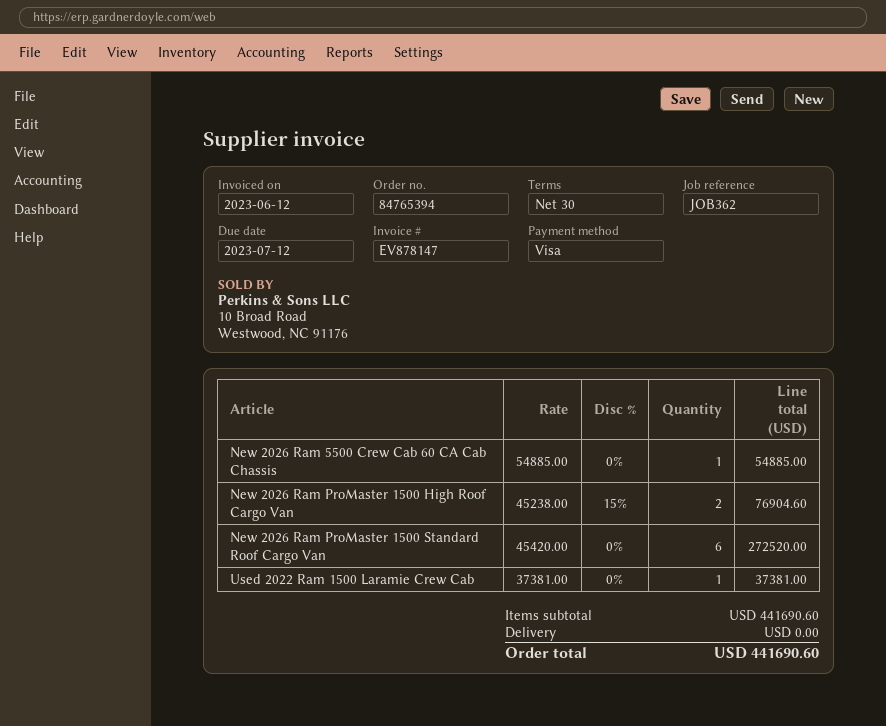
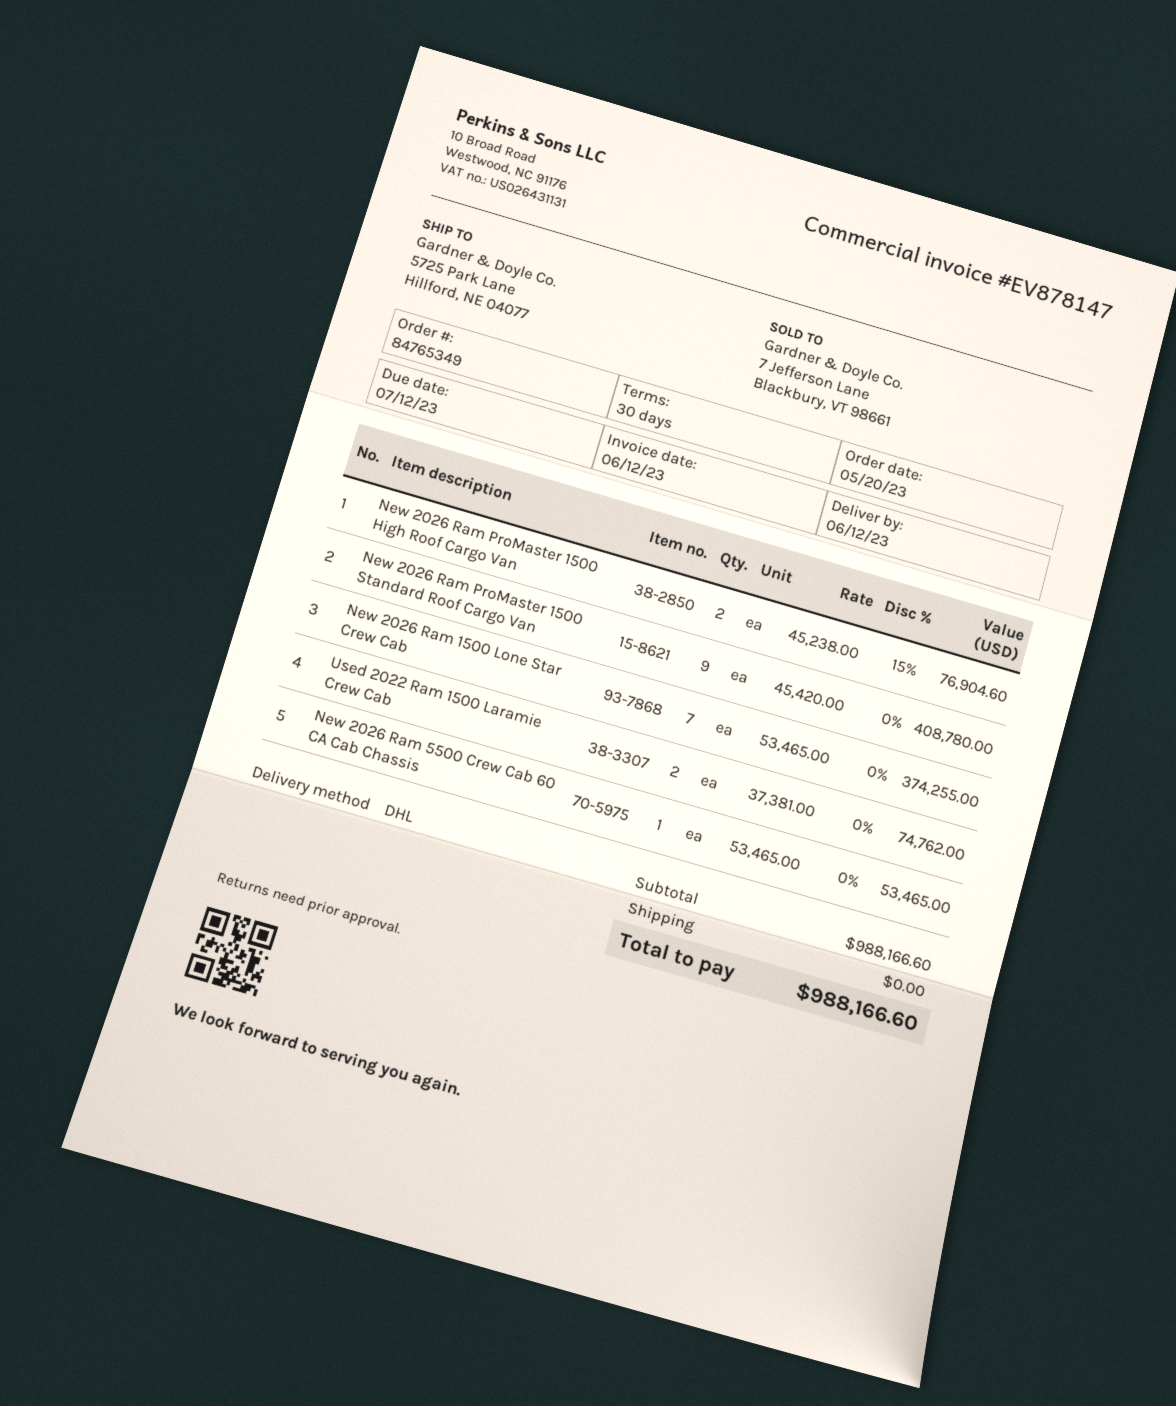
order number: 84765394 -> 84765349
New 2026 Ram 5500 Crew Cab 60 CA Cab Chassis: 1 x 54885.00 = 54885.00 -> 1 x 53465.00 = 53465.00
New 2026 Ram ProMaster 1500 Standard Roof Cargo Van: 6 x 45420.00 = 272520.00 -> 9 x 45420.00 = 408780.00
Used 2022 Ram 1500 Laramie Crew Cab: 1 x 37381.00 = 37381.00 -> 2 x 37381.00 = 74762.00
New 2026 Ram 1500 Lone Star Crew Cab: none -> 7 x 53465.00 = 374255.00
subtotal: 441690.60 -> 988166.60
total: 441690.60 -> 988166.60

